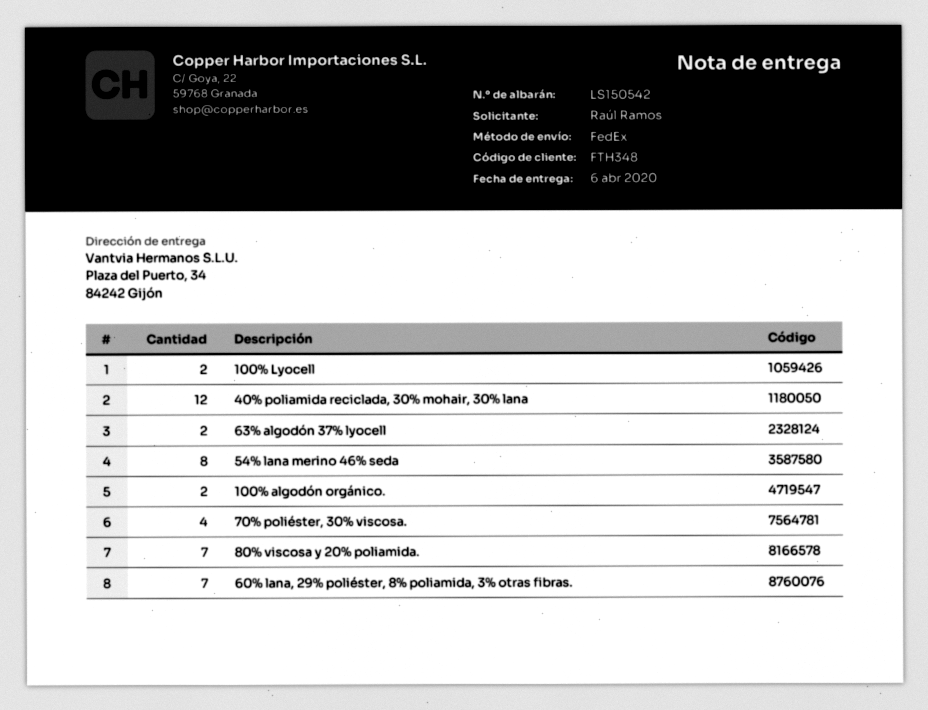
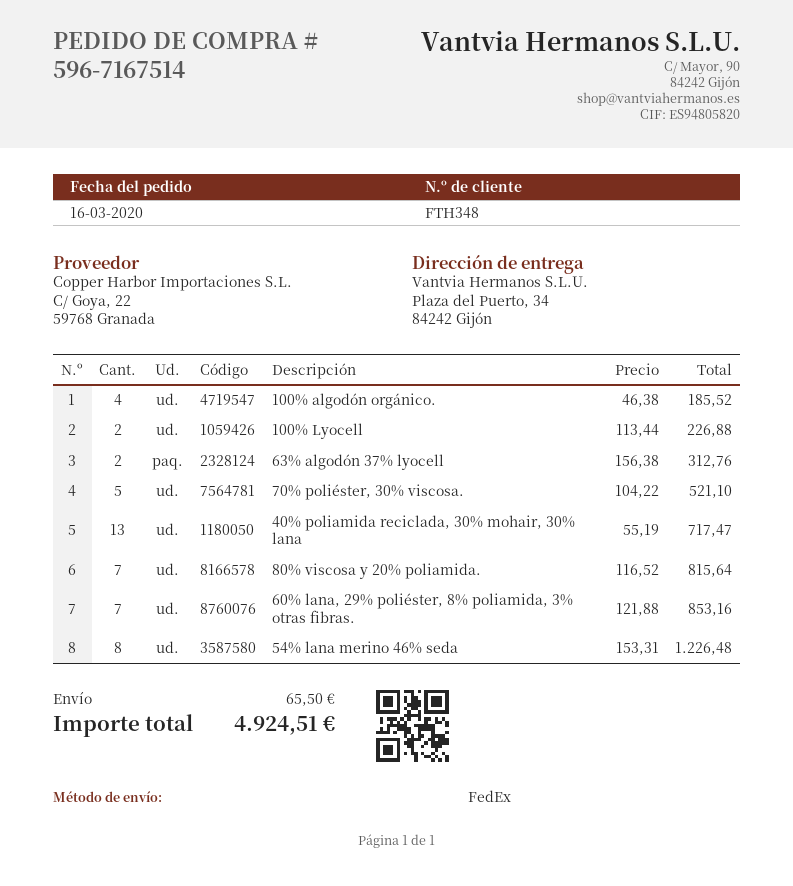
40% poliamida reciclada, 30% mohair, 30% lana: 12 -> 13
100% algodón orgánico.: 2 -> 4
70% poliéster, 30% viscosa.: 4 -> 5

